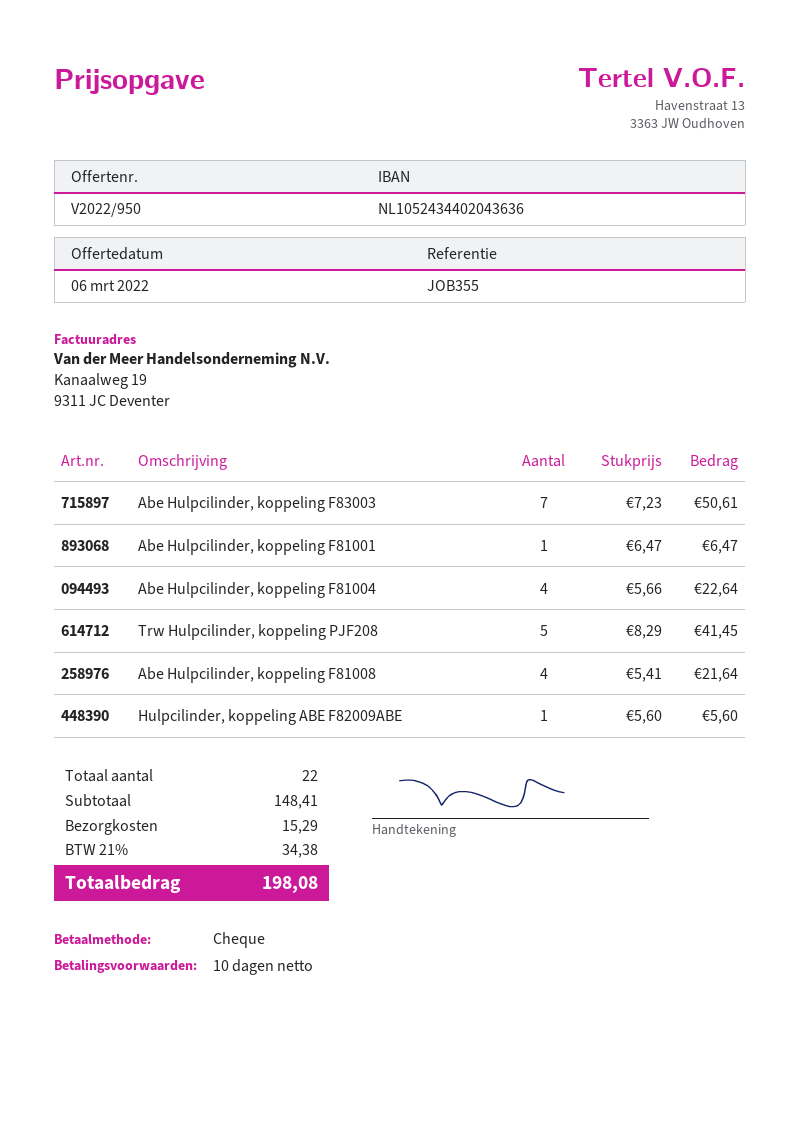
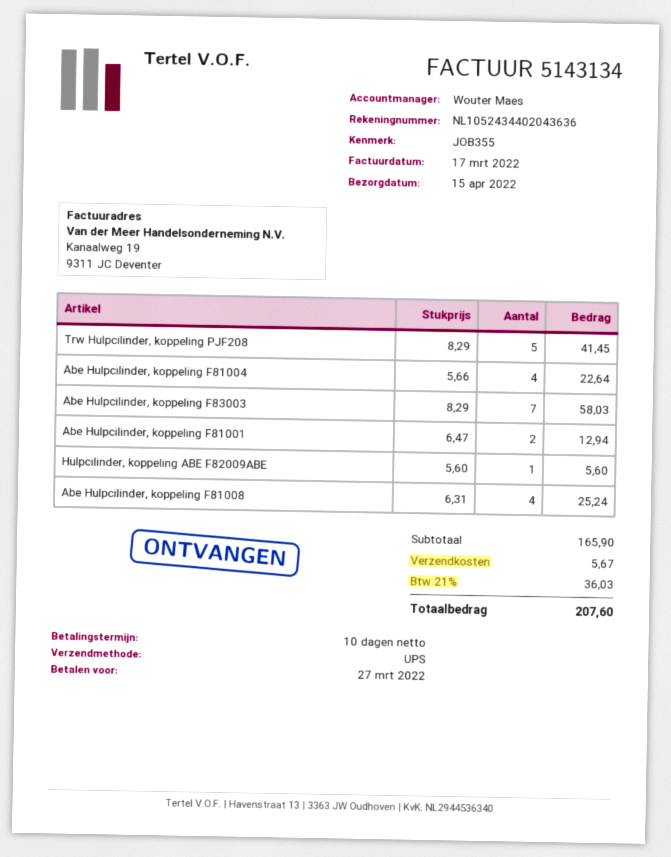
Abe Hulpcilinder, koppeling F83003: 7 x 7.23 = 50.61 -> 7 x 8.29 = 58.03
Abe Hulpcilinder, koppeling F81001: 1 x 6.47 = 6.47 -> 2 x 6.47 = 12.94
Abe Hulpcilinder, koppeling F81008: 4 x 5.41 = 21.64 -> 4 x 6.31 = 25.24
subtotal: 148.41 -> 165.90
shipping: 15.29 -> 5.67
tax: 21% = 34.38 -> 21% = 36.03
total: 198.08 -> 207.60

